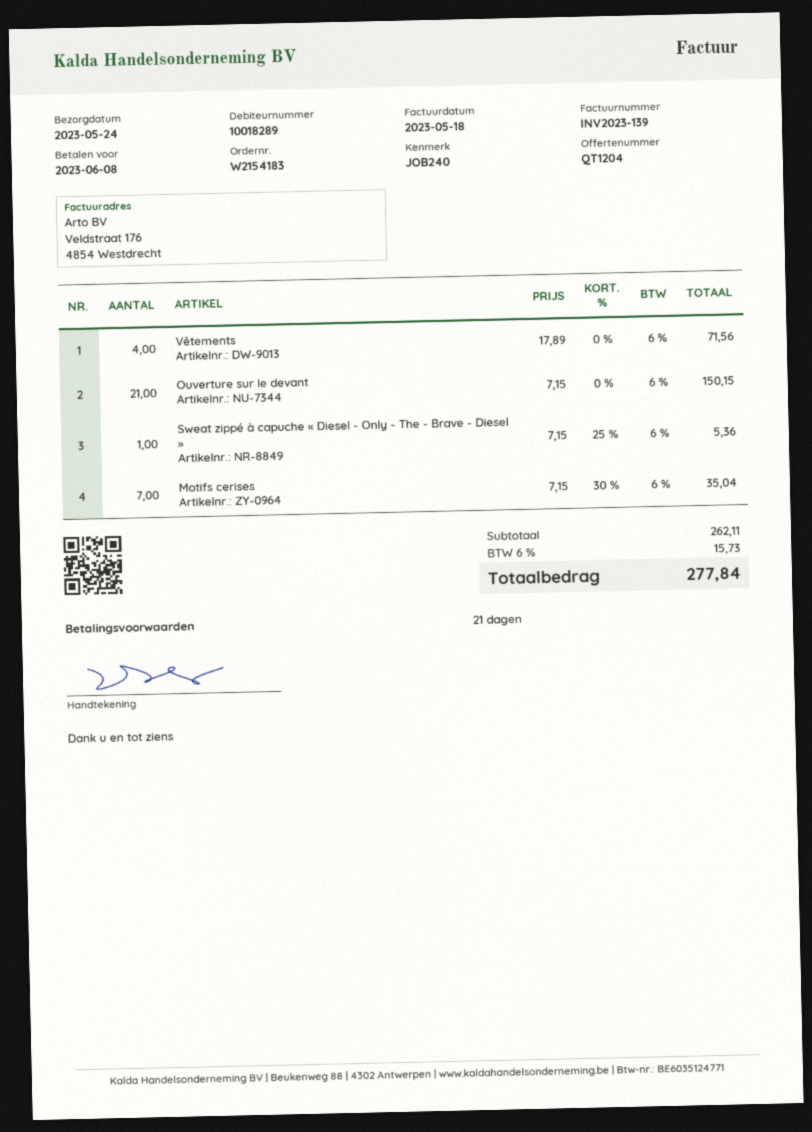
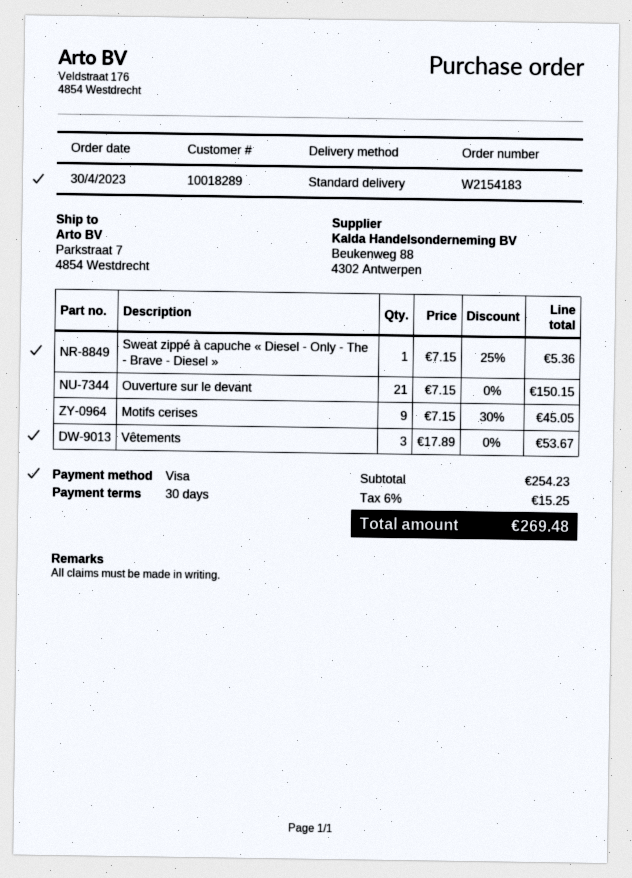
payment terms: 21 days -> 30 days
Vêtements: 4 x 17.89 = 71.56 -> 3 x 17.89 = 53.67
Motifs cerises: 7 x 7.15 - 30% = 35.04 -> 9 x 7.15 - 30% = 45.05
subtotal: 262.11 -> 254.23
tax: 6% = 15.73 -> 6% = 15.25
total: 277.84 -> 269.48

